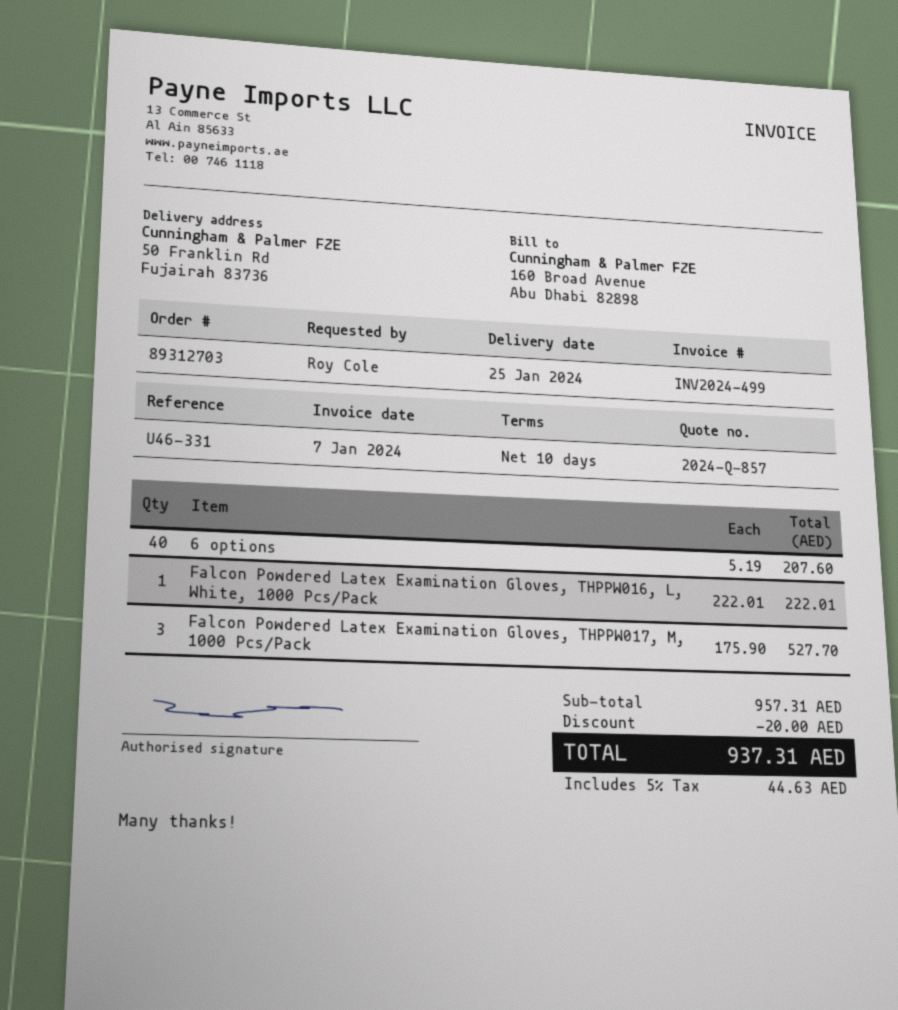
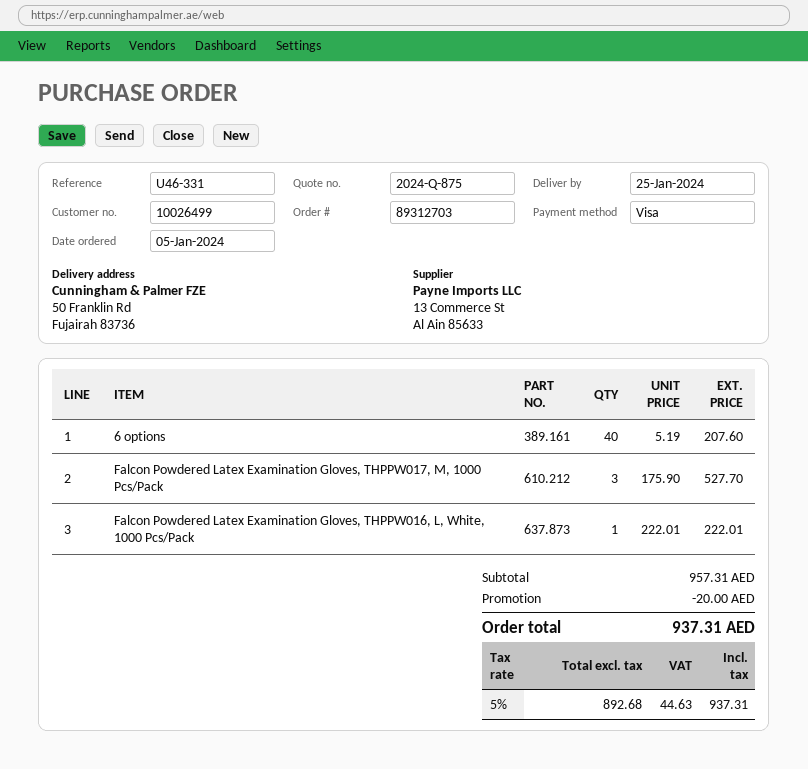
quote number: 2024-Q-857 -> 2024-Q-875

